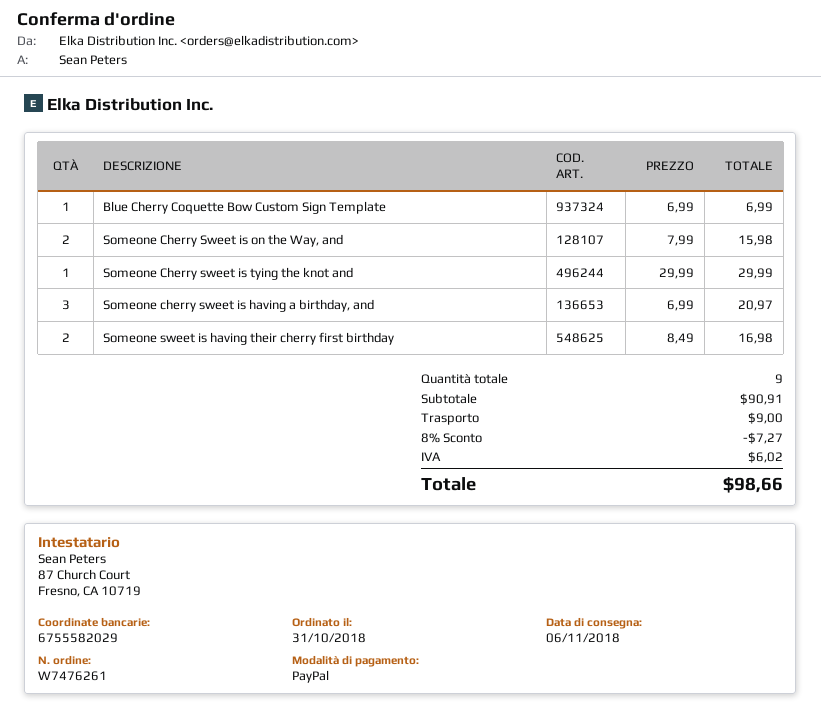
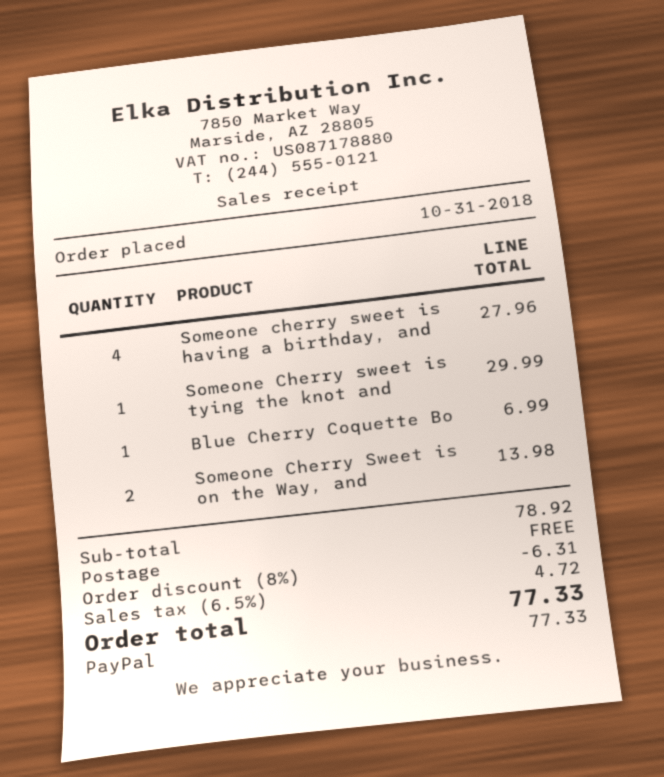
Someone Cherry Sweet is on the Way, and: 2 for 15.98 -> 2 for 13.98
Someone cherry sweet is having a birthday, and: 3 for 20.97 -> 4 for 27.96
Someone sweet is having their cherry first birthday: 2 for 16.98 -> none
subtotal: 90.91 -> 78.92
discount: 8% = 7.27 -> 8% = 6.31
shipping: 9.00 -> 0.00
tax: 6.02 -> 4.72
total: 98.66 -> 77.33

